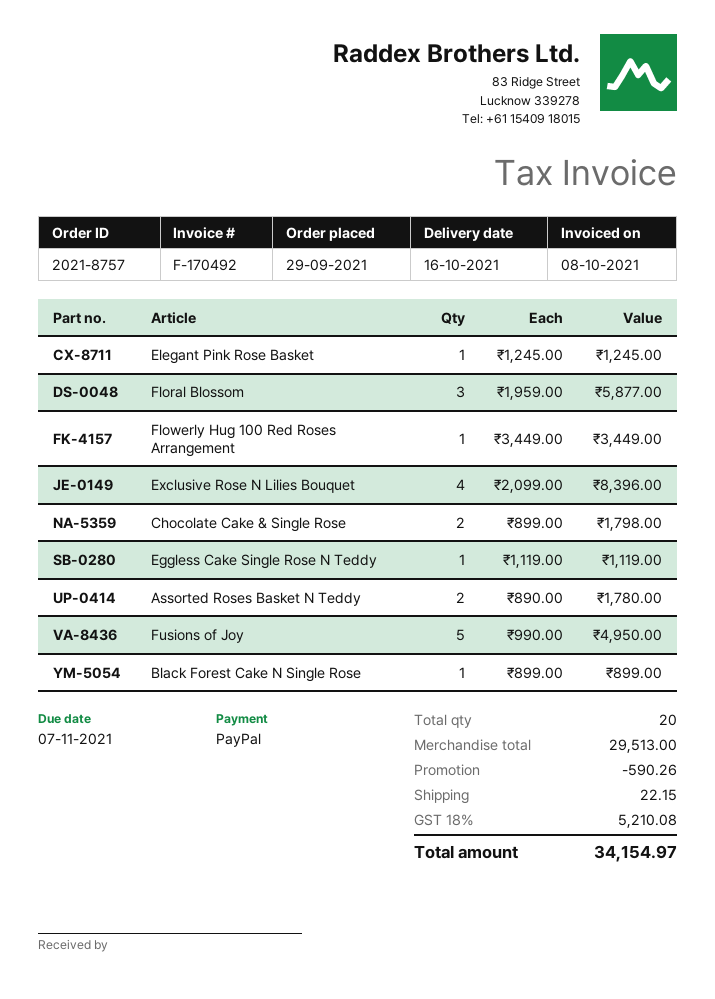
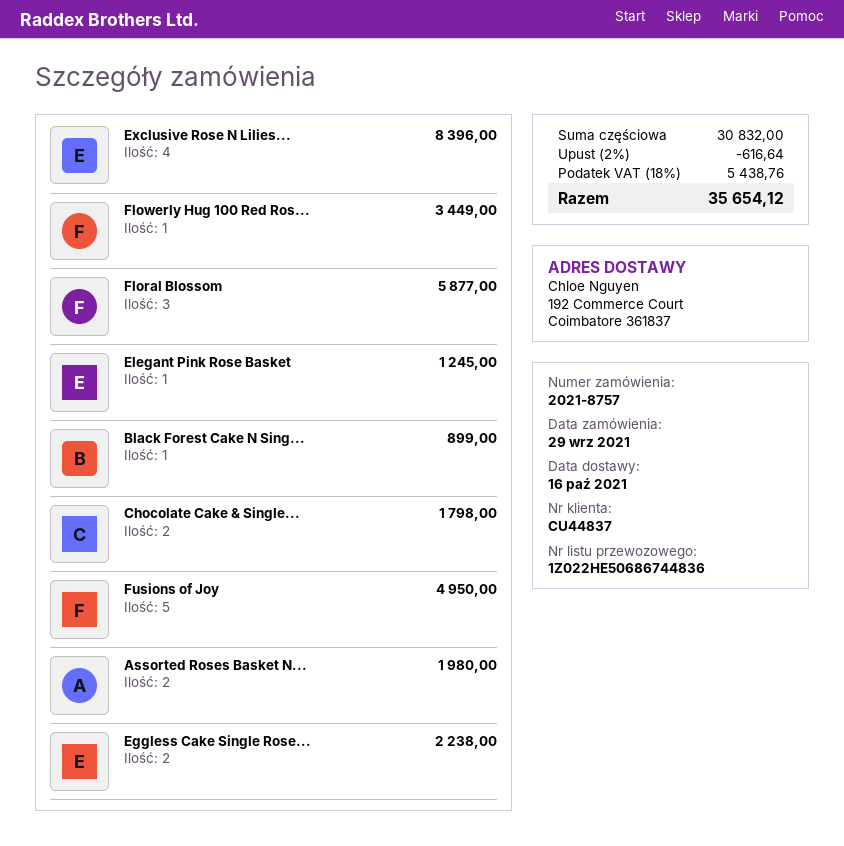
Eggless Cake Single Rose N Teddy: 1 for 1119.00 -> 2 for 2238.00
Assorted Roses Basket N Teddy: 2 for 1780.00 -> 2 for 1980.00
subtotal: 29513.00 -> 30832.00
discount: 590.26 -> 616.64
shipping: 22.15 -> none
tax: 18% = 5210.08 -> 18% = 5438.76
total: 34154.97 -> 35654.12

